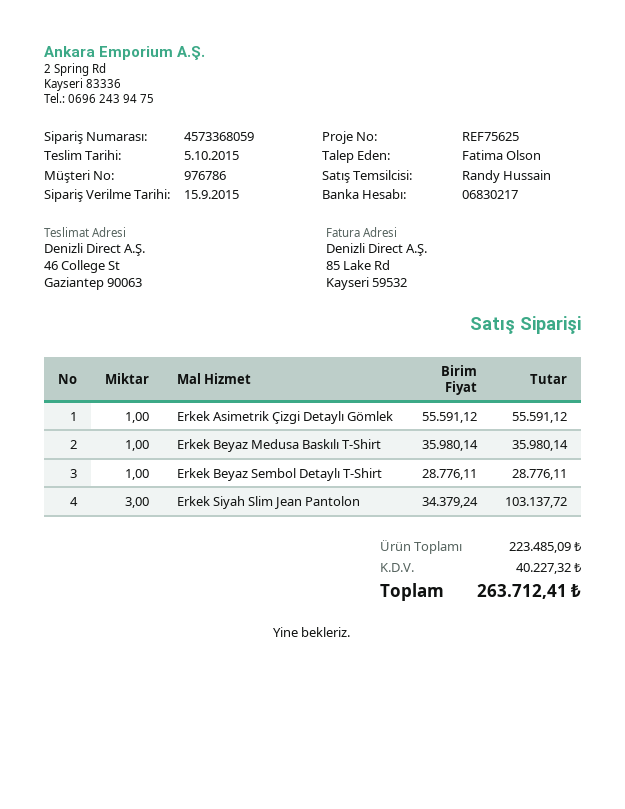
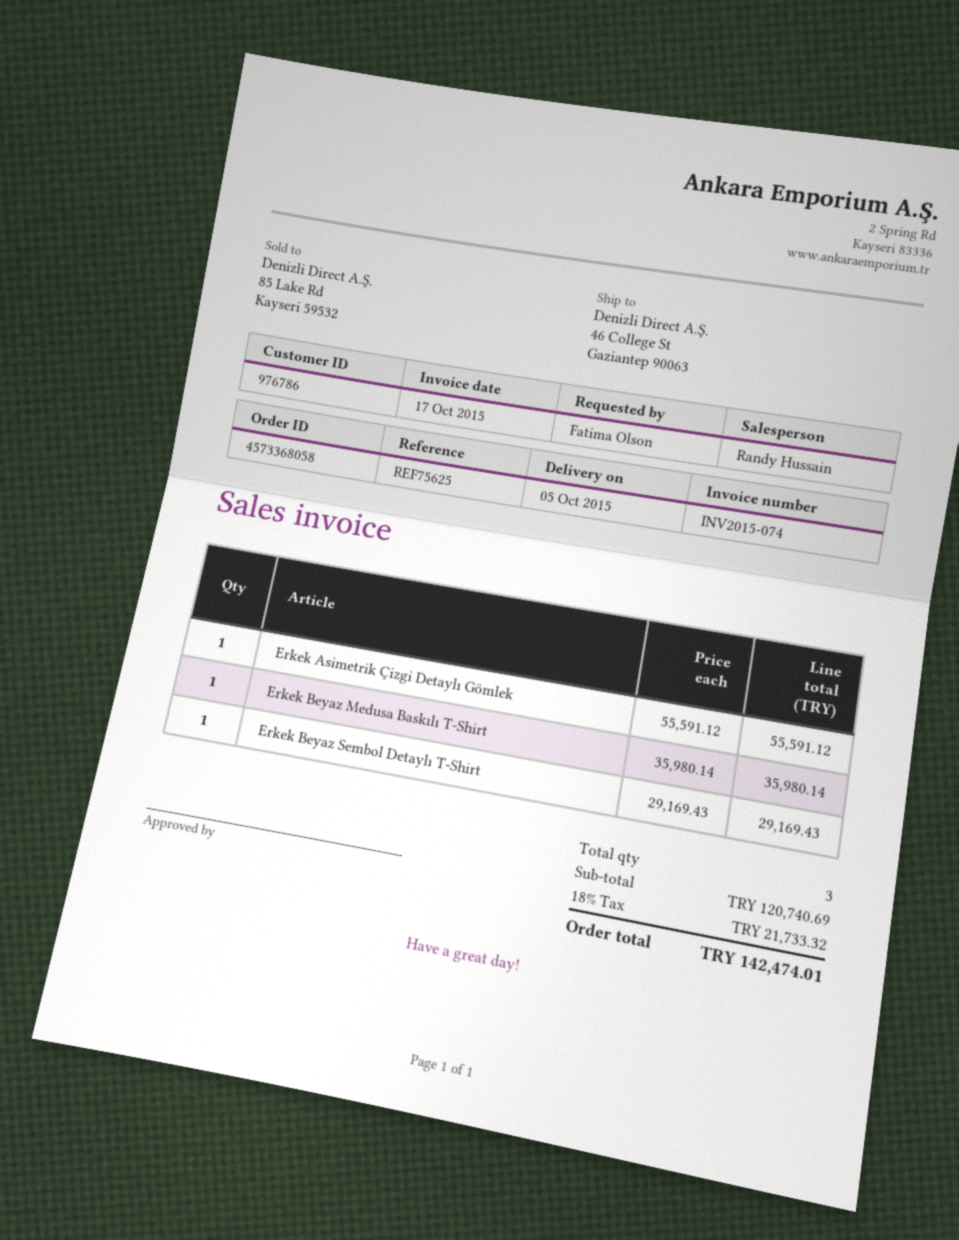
order number: 4573368059 -> 4573368058
Erkek Beyaz Sembol Detaylı T-Shirt: 1 x 28776.11 = 28776.11 -> 1 x 29169.43 = 29169.43
Erkek Siyah Slim Jean Pantolon: 3 x 34379.24 = 103137.72 -> none
subtotal: 223485.09 -> 120740.69
tax: 40227.32 -> 21733.32
total: 263712.41 -> 142474.01

